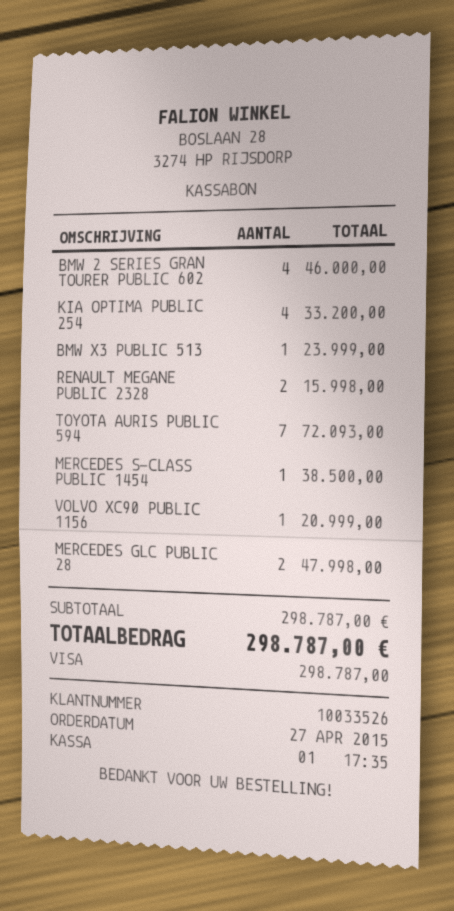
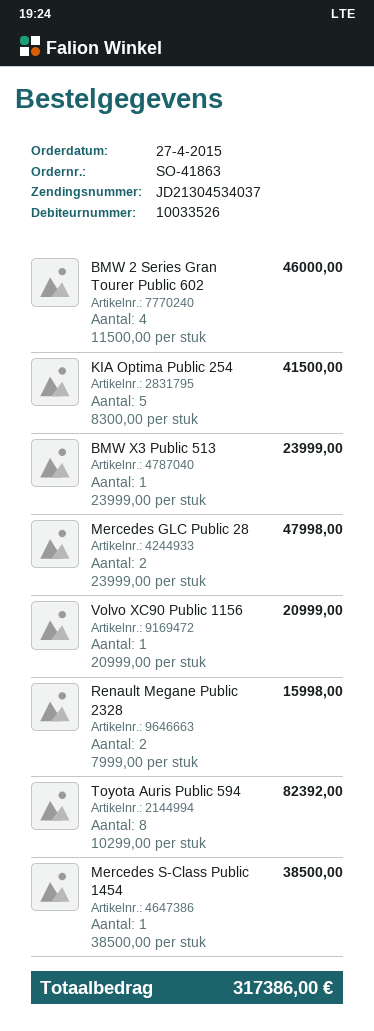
KIA OPTIMA PUBLIC 254: 4 for 33200.00 -> 5 for 41500.00
TOYOTA AURIS PUBLIC 594: 7 for 72093.00 -> 8 for 82392.00
total: 298787.00 -> 317386.00

